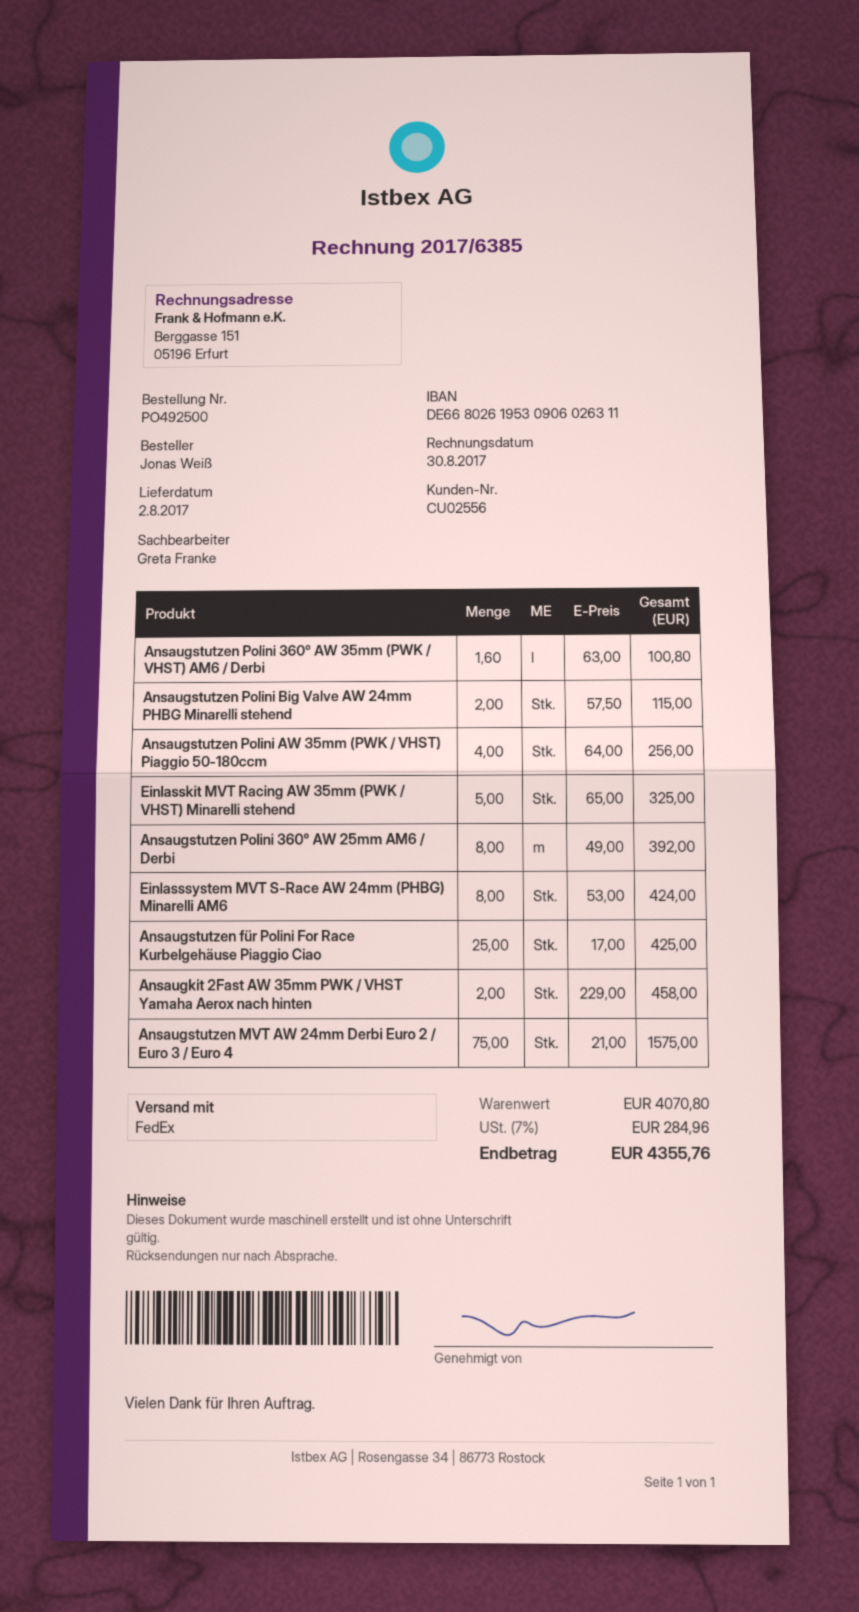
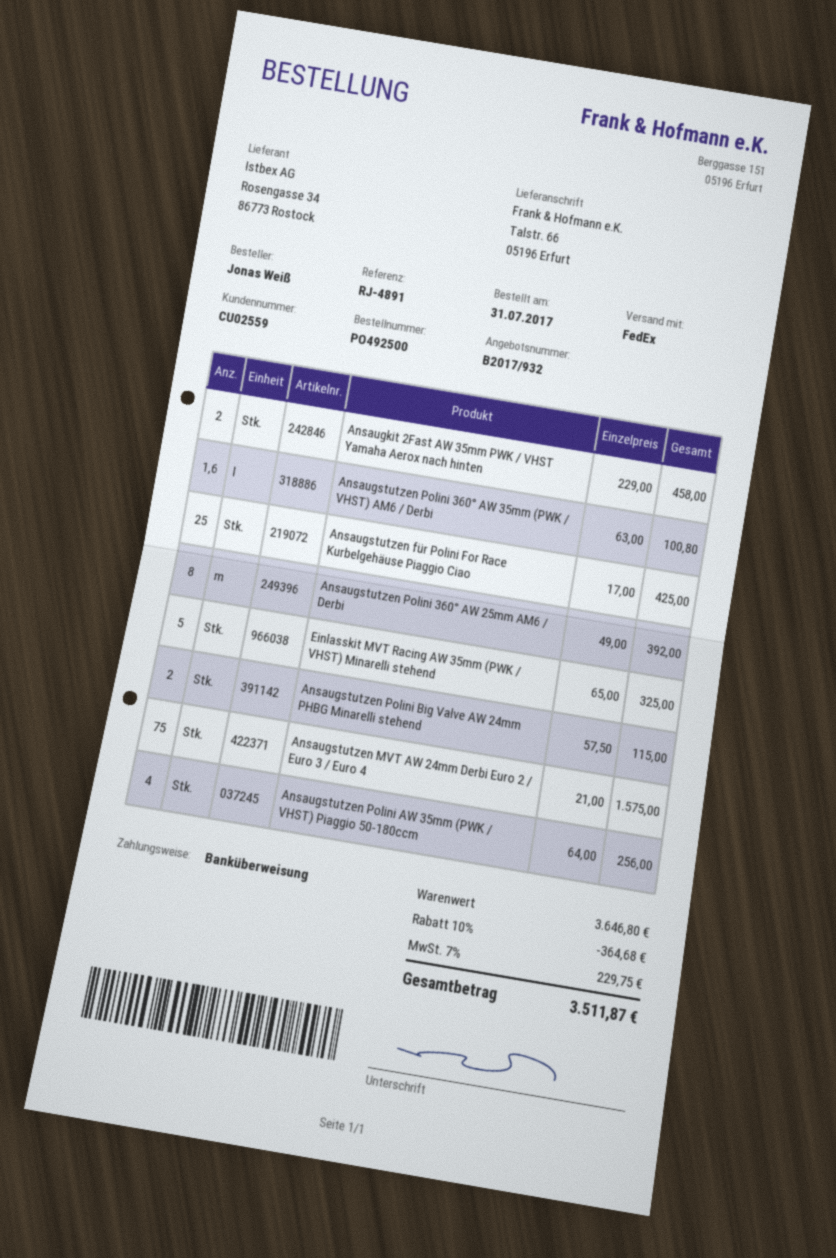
customer number: CU02556 -> CU02559
Einlasssystem MVT S-Race AW 24mm (PHBG) Minarelli AM6: 8 x 53.00 = 424.00 -> none
subtotal: 4070.80 -> 3646.80
discount: none -> 10% = 364.68
tax: 7% = 284.96 -> 7% = 229.75
total: 4355.76 -> 3511.87

